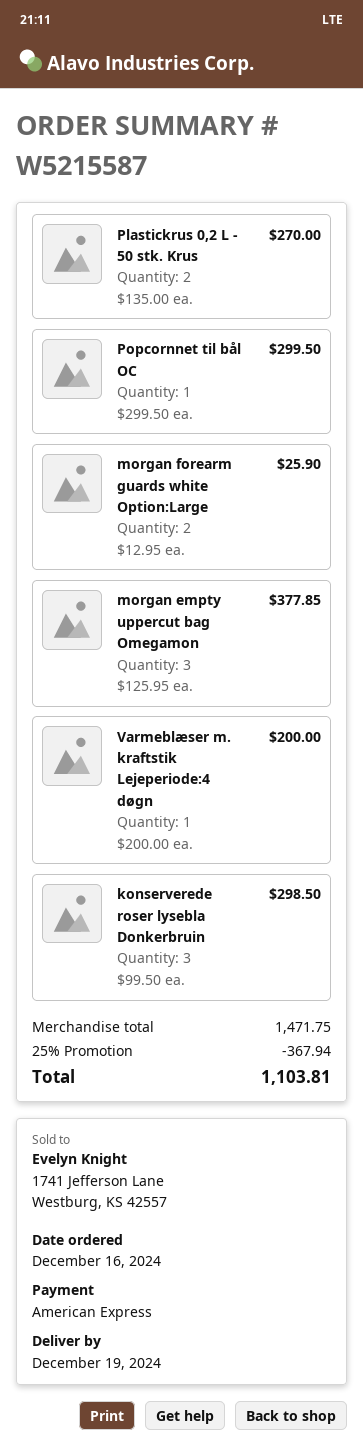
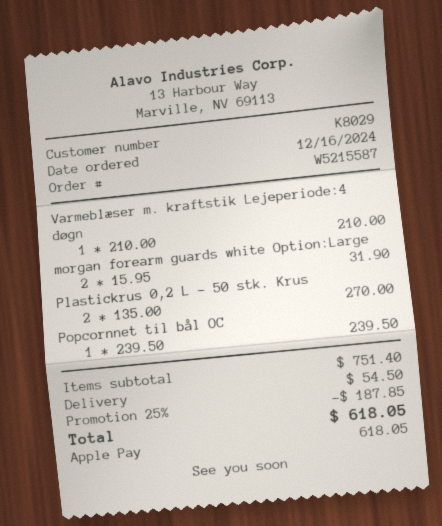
payment method: American Express -> Apple Pay
Popcornnet til bål OC: 1 x 299.50 = 299.50 -> 1 x 239.50 = 239.50
morgan forearm guards white Option:Large: 2 x 12.95 = 25.90 -> 2 x 15.95 = 31.90
morgan empty uppercut bag Omegamon: 3 x 125.95 = 377.85 -> none
Varmeblæser m. kraftstik Lejeperiode:4 døgn: 1 x 200.00 = 200.00 -> 1 x 210.00 = 210.00
konserverede roser lysebla Donkerbruin: 3 x 99.50 = 298.50 -> none
subtotal: 1471.75 -> 751.40
discount: 25% = 367.94 -> 25% = 187.85
shipping: none -> 54.50
total: 1103.81 -> 618.05

